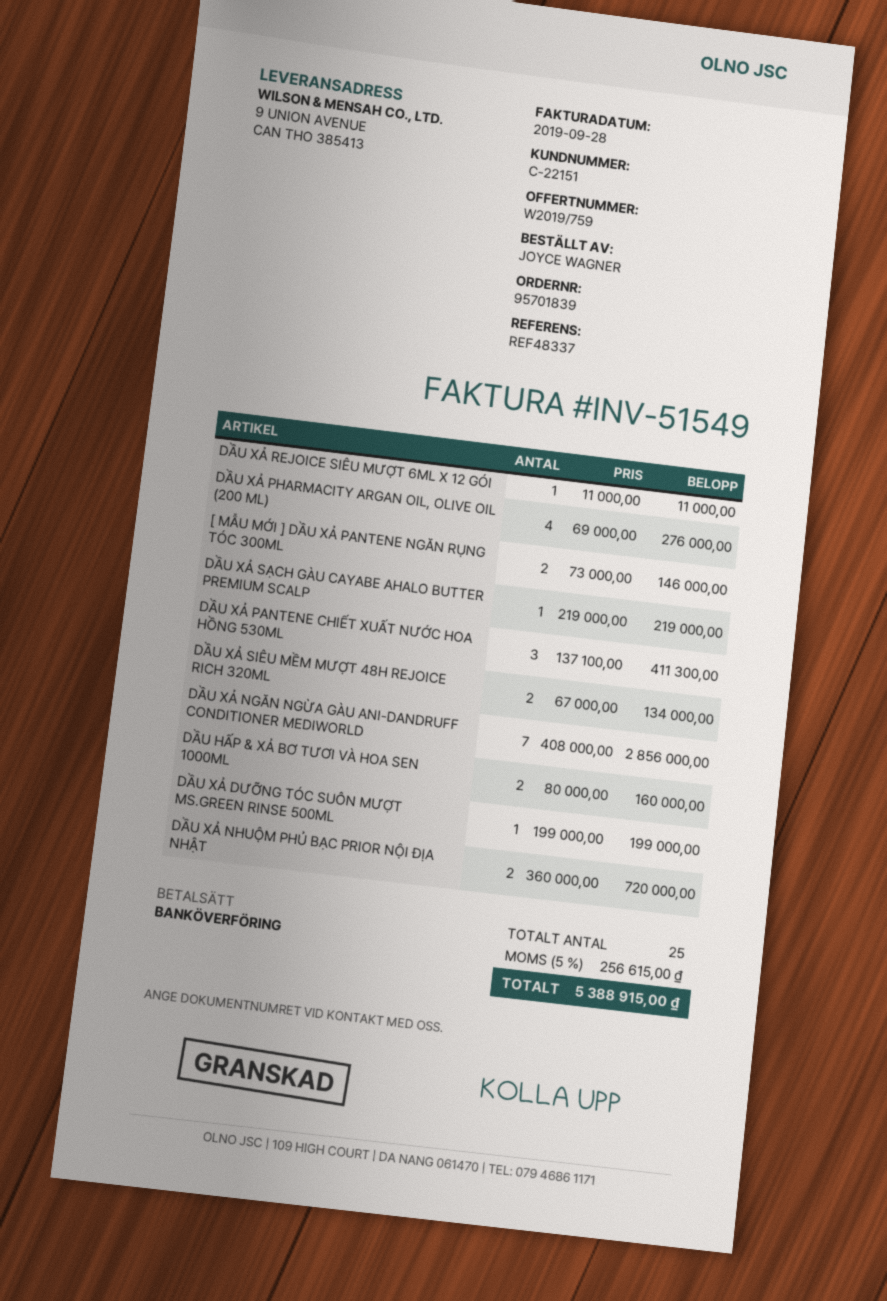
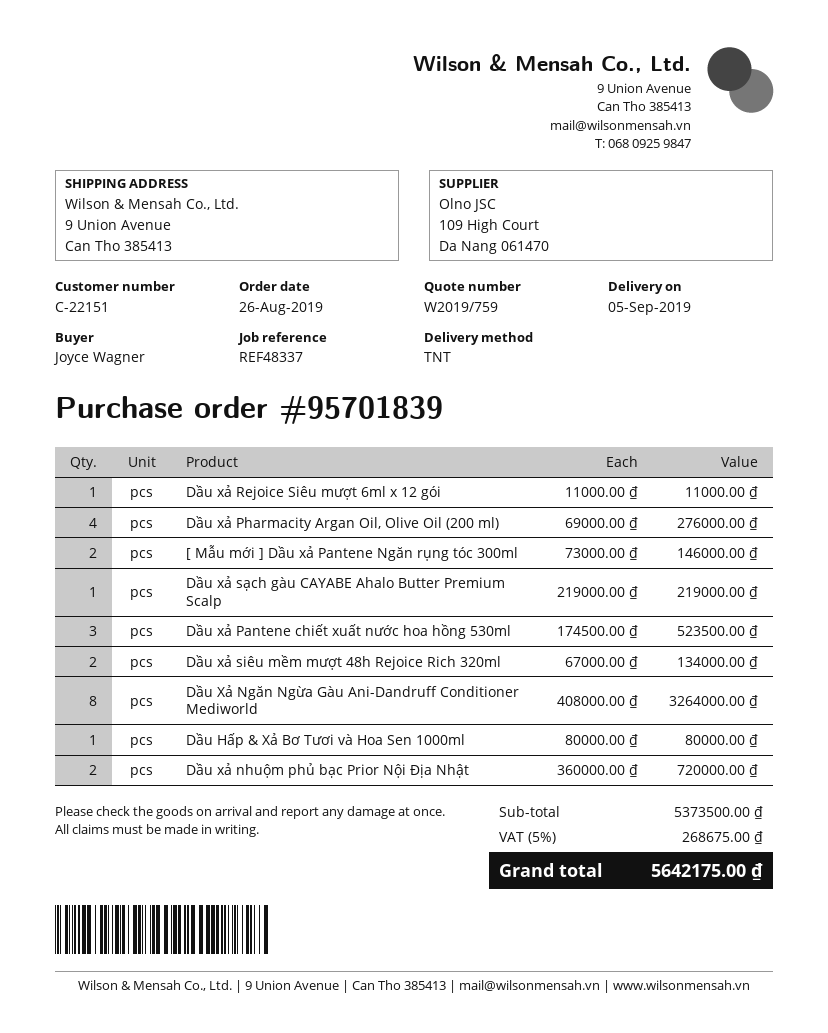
DẦU XẢ PANTENE CHIẾT XUẤT NƯỚC HOA HỒNG 530ML: 3 x 137100.00 = 411300.00 -> 3 x 174500.00 = 523500.00
DẦU XẢ NGĂN NGỪA GÀU ANI-DANDRUFF CONDITIONER MEDIWORLD: 7 x 408000.00 = 2856000.00 -> 8 x 408000.00 = 3264000.00
DẦU HẤP & XẢ BƠ TƯƠI VÀ HOA SEN 1000ML: 2 x 80000.00 = 160000.00 -> 1 x 80000.00 = 80000.00
DẦU XẢ DƯỠNG TÓC SUÔN MƯỢT MS.GREEN RINSE 500ML: 1 x 199000.00 = 199000.00 -> none
tax: 5% = 256615.00 -> 5% = 268675.00
total: 5388915.00 -> 5642175.00

